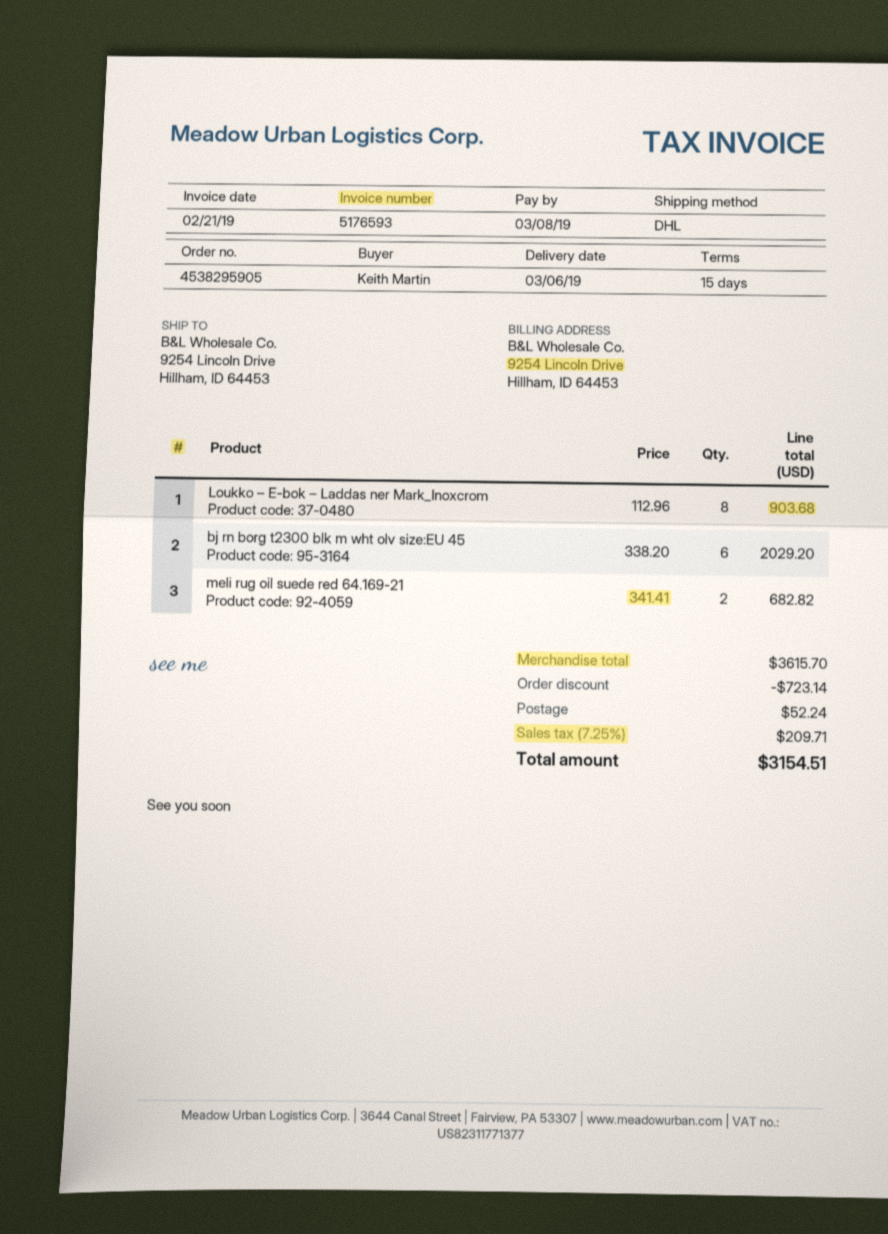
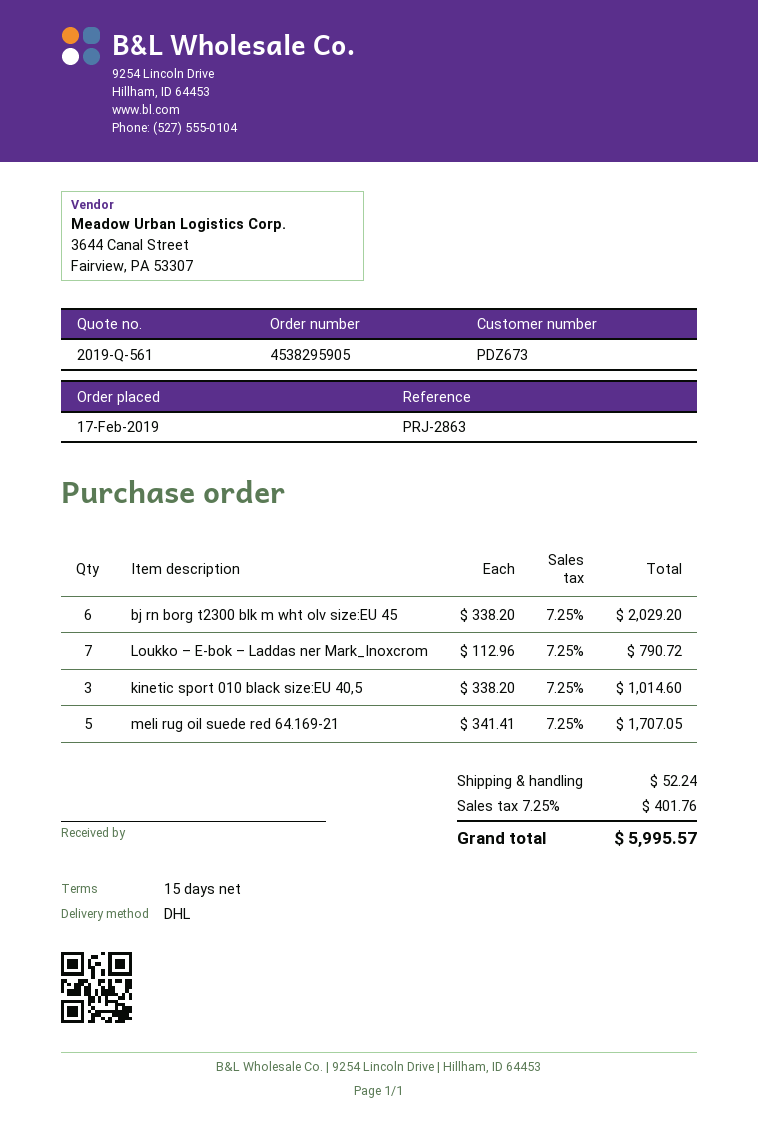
Loukko – E-bok – Laddas ner Mark_Inoxcrom: 8 x 112.96 = 903.68 -> 7 x 112.96 = 790.72
meli rug oil suede red 64.169-21: 2 x 341.41 = 682.82 -> 5 x 341.41 = 1707.05
kinetic sport 010 black size:EU 40,5: none -> 3 x 338.20 = 1014.60
discount: 723.14 -> none
tax: 7.25% = 209.71 -> 7.25% = 401.76
total: 3154.51 -> 5995.57

